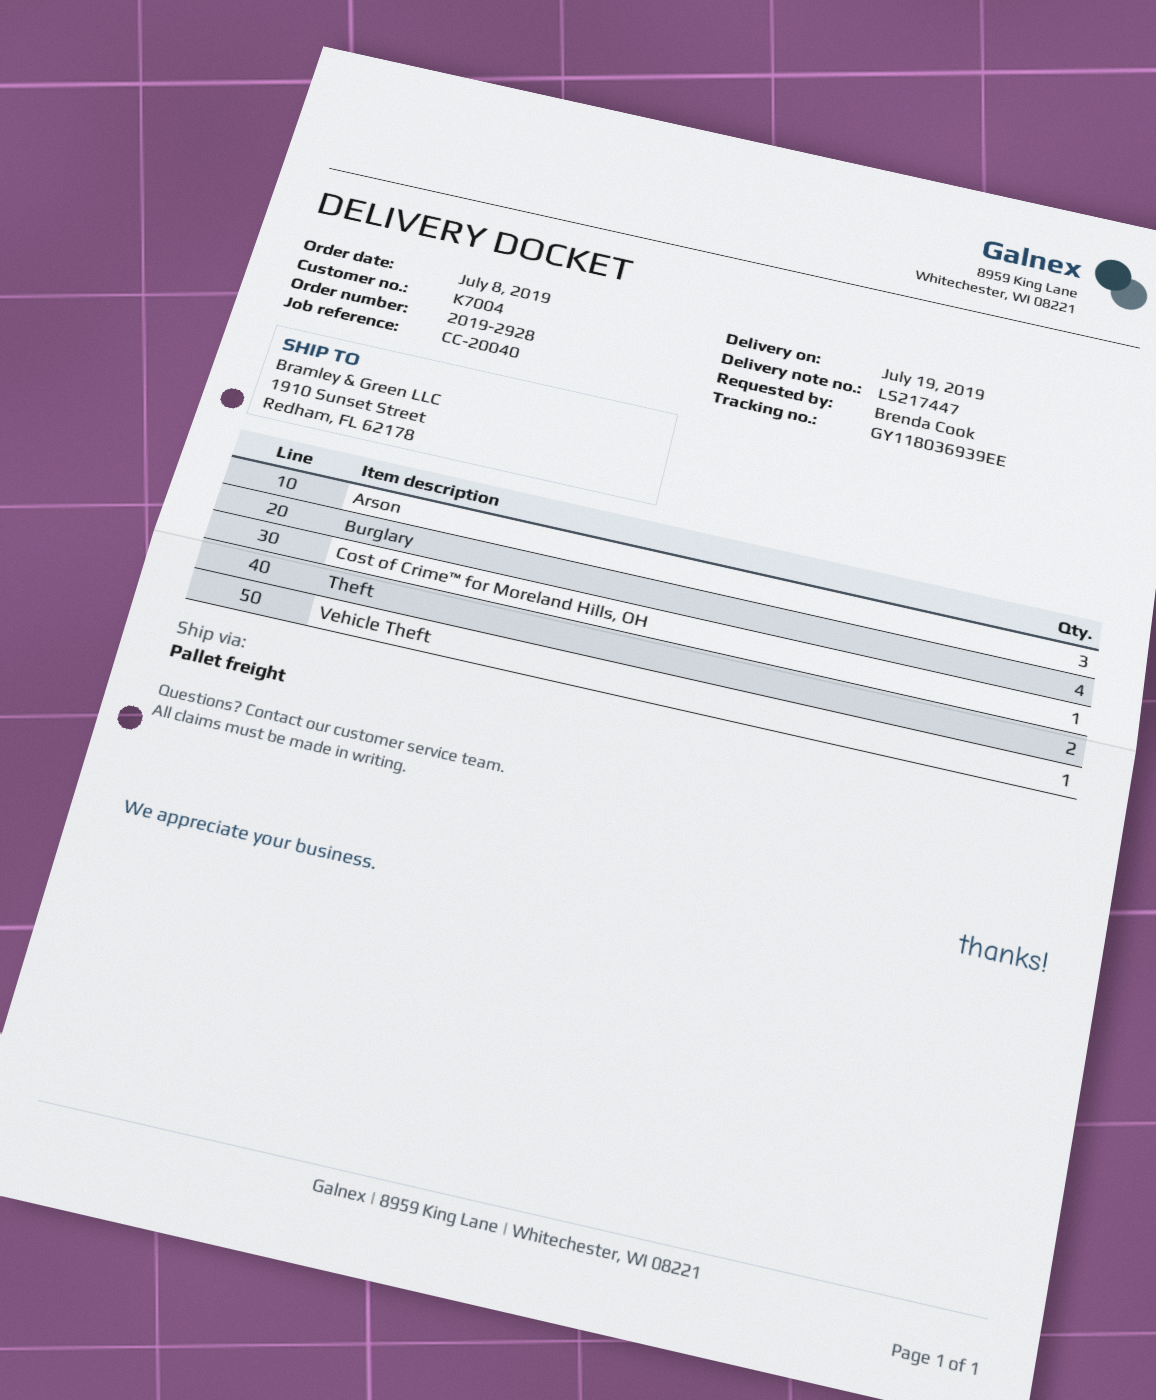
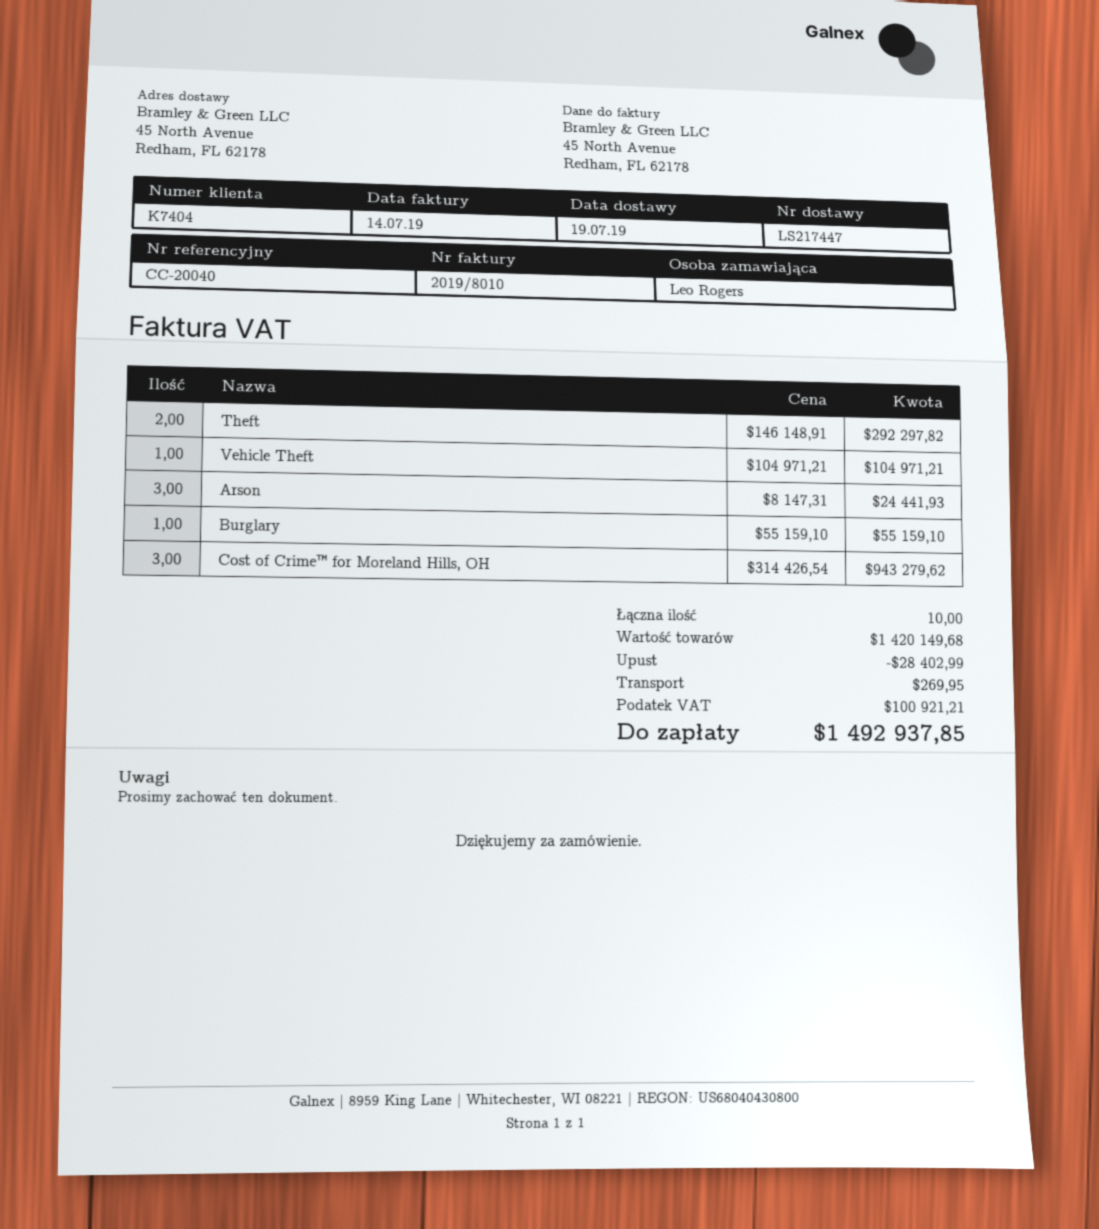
customer number: K7004 -> K7404
ordered by: Brenda Cook -> Leo Rogers
ship to: 1910 Sunset Street, Redham, FL 62178 -> 45 North Avenue, Redham, FL 62178
Burglary: 4 -> 1
Cost of Crime™ for Moreland Hills, OH: 1 -> 3

